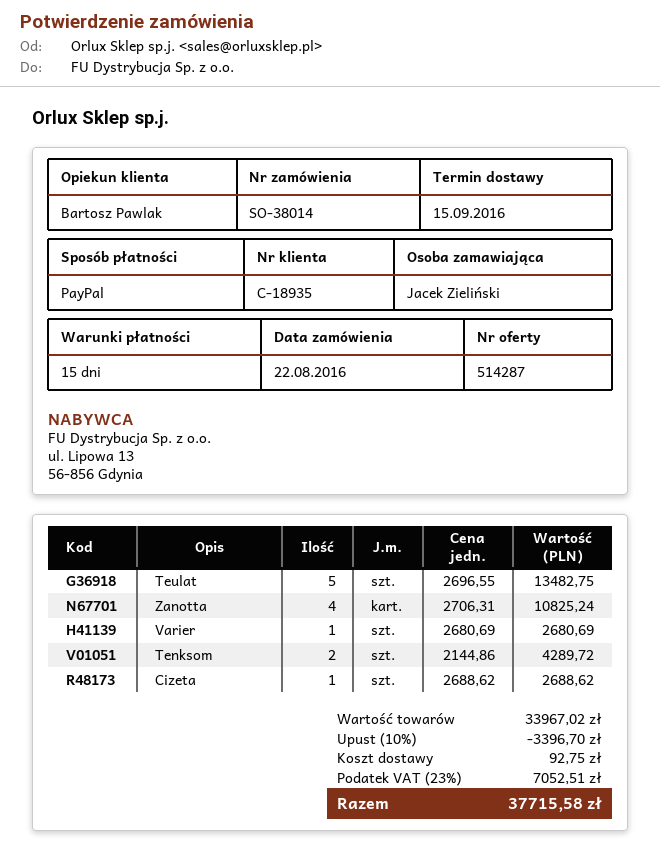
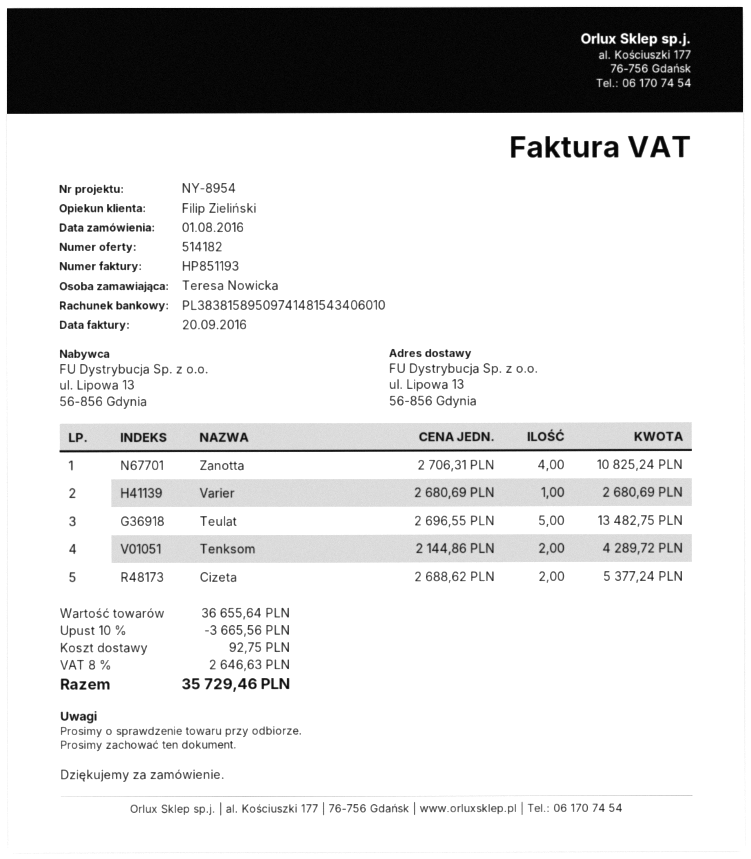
quote number: 514287 -> 514182
order date: 2016-08-22 -> 2016-08-01
ordered by: Jacek Zieliński -> Teresa Nowicka
sales rep: Bartosz Pawlak -> Filip Zieliński
Cizeta: 1 x 2688.62 = 2688.62 -> 2 x 2688.62 = 5377.24
subtotal: 33967.02 -> 36655.64
discount: 10% = 3396.70 -> 10% = 3665.56
tax: 23% = 7052.51 -> 8% = 2646.63
total: 37715.58 -> 35729.46

